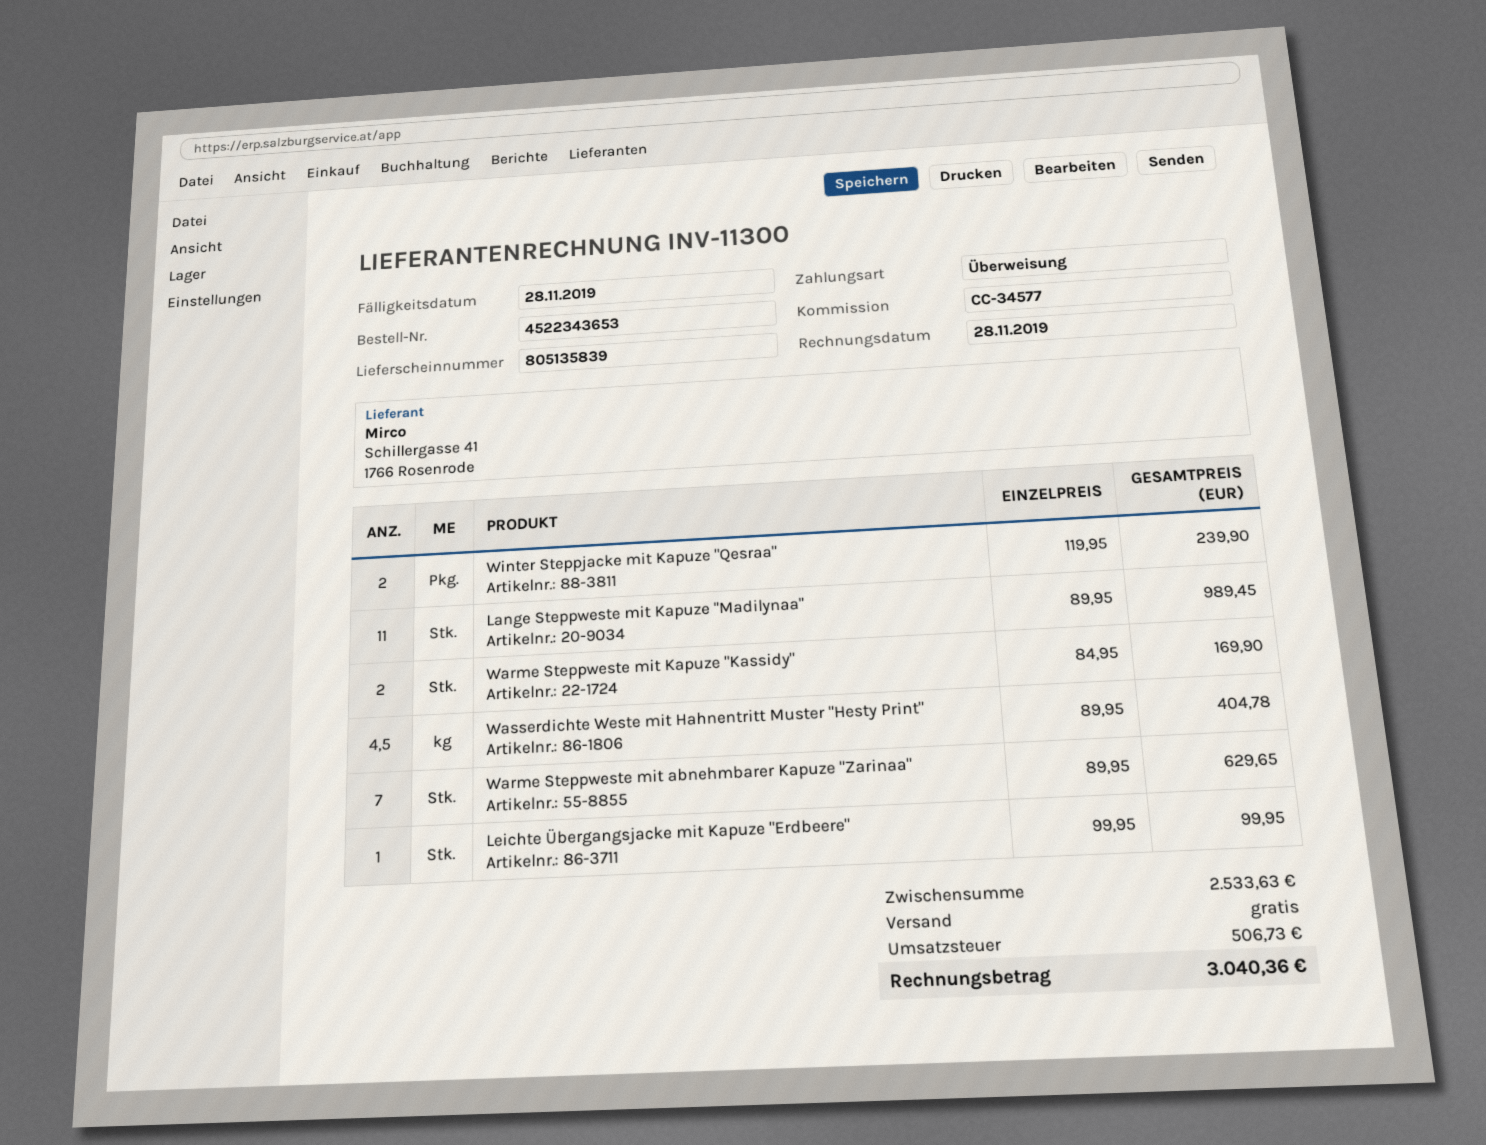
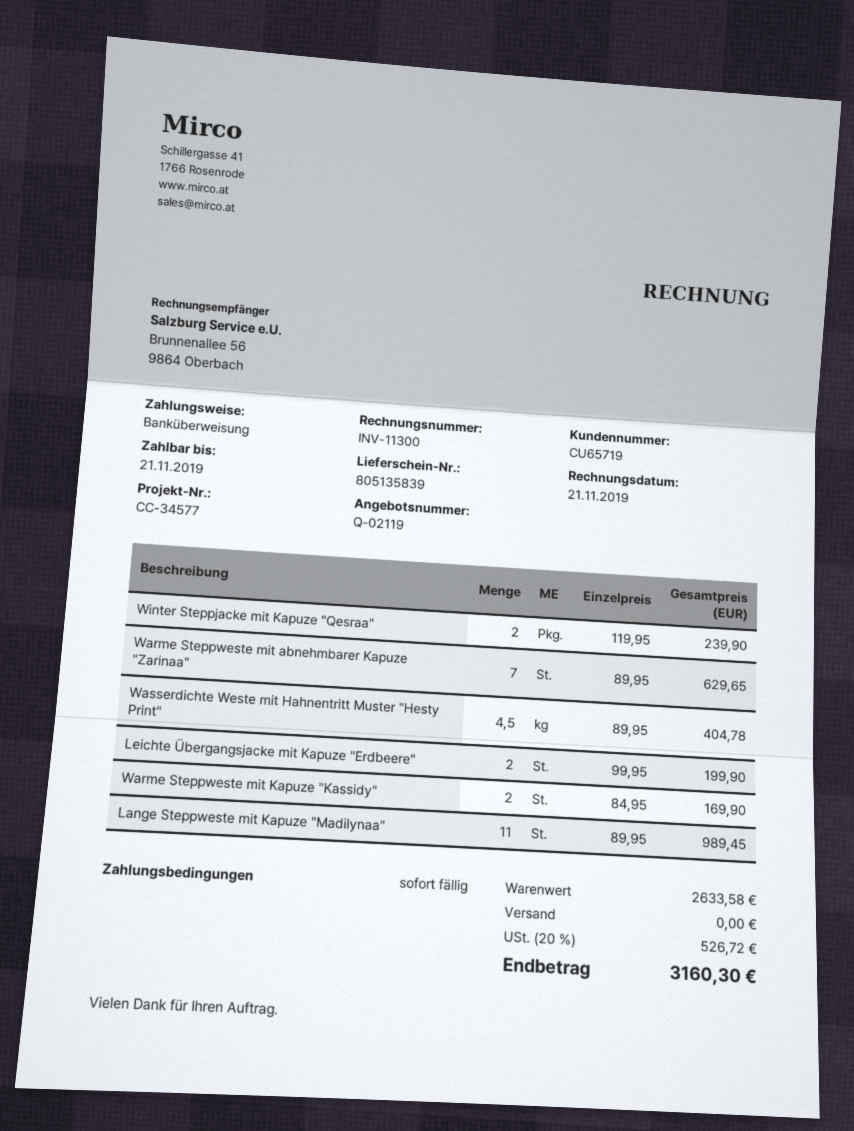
invoice date: 2019-11-28 -> 2019-11-21
due date: 2019-11-28 -> 2019-11-21
Leichte Übergangsjacke mit Kapuze "Erdbeere": 1 x 99.95 = 99.95 -> 2 x 99.95 = 199.90
subtotal: 2533.63 -> 2633.58
tax: 506.73 -> 526.72
total: 3040.36 -> 3160.30

